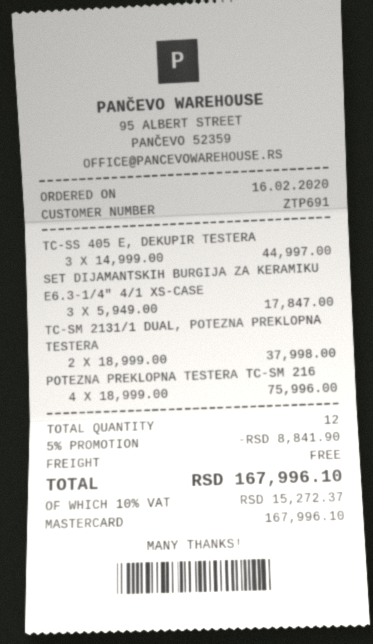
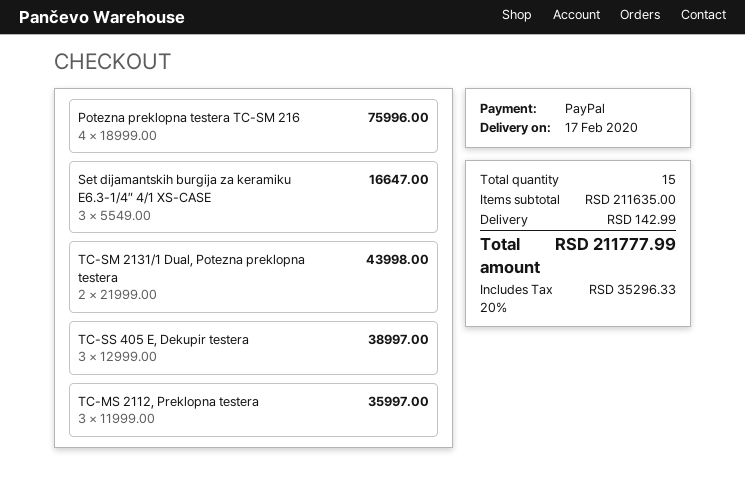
payment method: Mastercard -> PayPal
TC-SS 405 E, DEKUPIR TESTERA: 3 x 14999.00 = 44997.00 -> 3 x 12999.00 = 38997.00
SET DIJAMANTSKIH BURGIJA ZA KERAMIKU E6.3-1/4″ 4/1 XS-CASE: 3 x 5949.00 = 17847.00 -> 3 x 5549.00 = 16647.00
TC-SM 2131/1 DUAL, POTEZNA PREKLOPNA TESTERA: 2 x 18999.00 = 37998.00 -> 2 x 21999.00 = 43998.00
TC-MS 2112, Preklopna testera: none -> 3 x 11999.00 = 35997.00
total quantity: 12 -> 15
discount: 5% = 8841.90 -> none
shipping: 0.00 -> 142.99
tax: 10% = 15272.37 -> 20% = 35296.33
total: 167996.10 -> 211777.99

